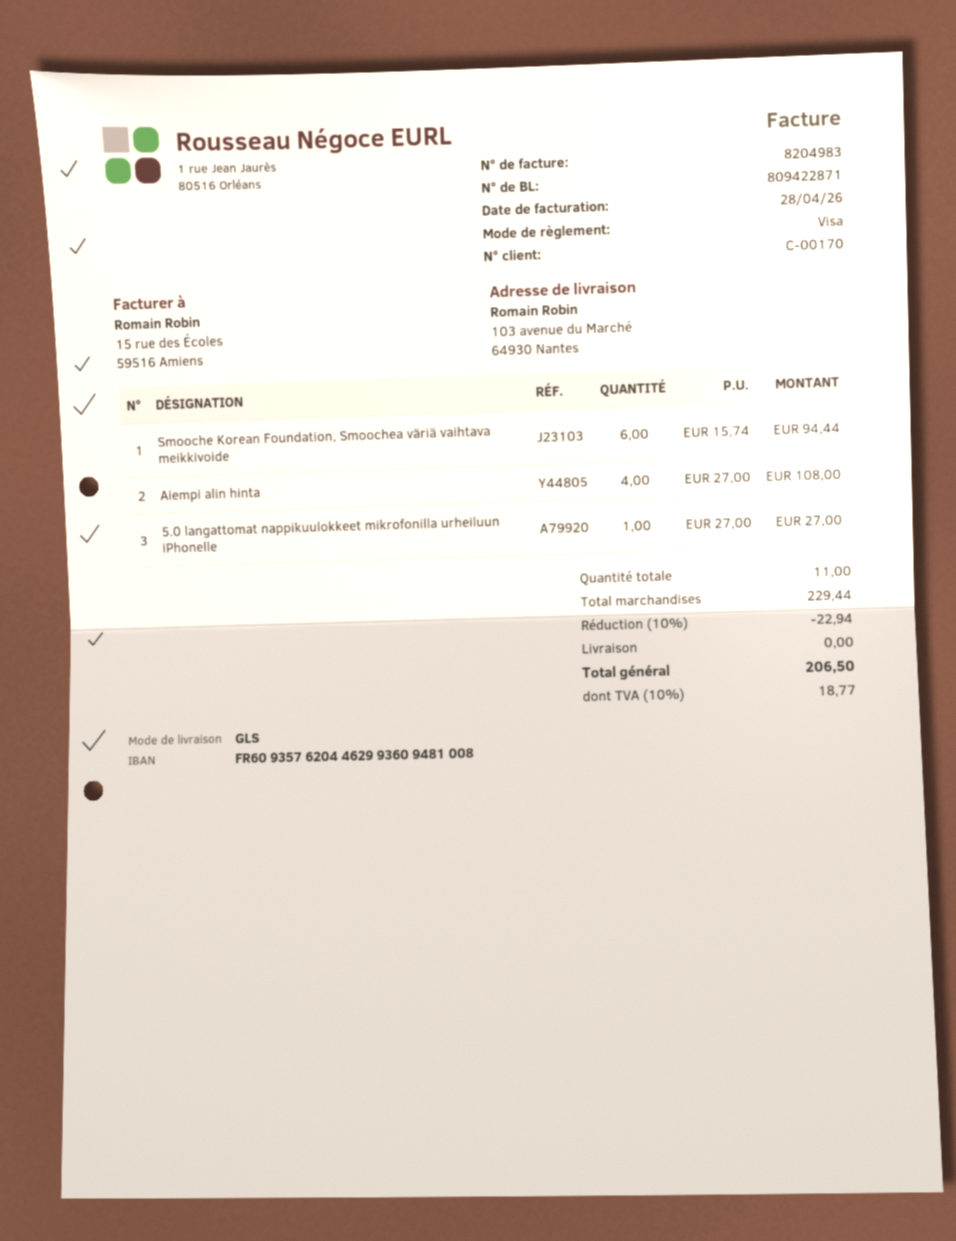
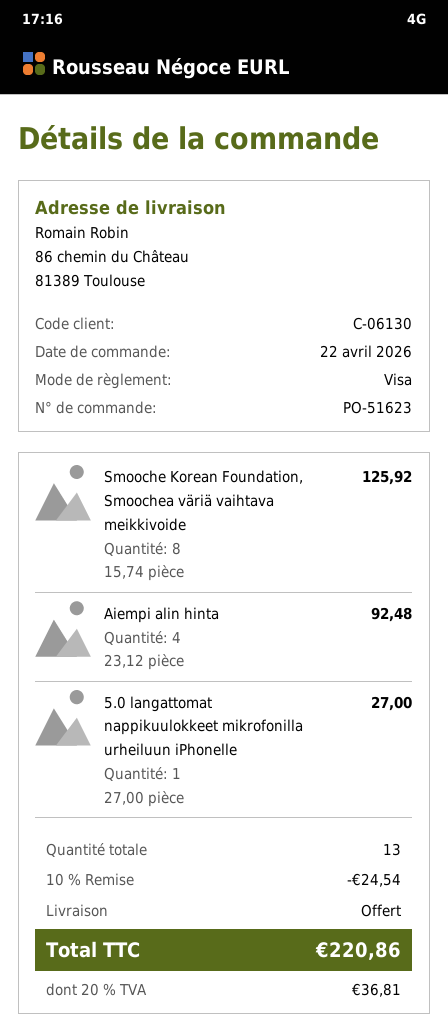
customer number: C-00170 -> C-06130
ship to: 103 avenue du Marché, 64930 Nantes -> 86 chemin du Château, 81389 Toulouse
Smooche Korean Foundation, Smoochea väriä vaihtava meikkivoide: 6 x 15.74 = 94.44 -> 8 x 15.74 = 125.92
Aiempi alin hinta: 4 x 27.00 = 108.00 -> 4 x 23.12 = 92.48
total quantity: 11 -> 13
discount: 10% = 22.94 -> 10% = 24.54
tax: 10% = 18.77 -> 20% = 36.81
total: 206.50 -> 220.86

